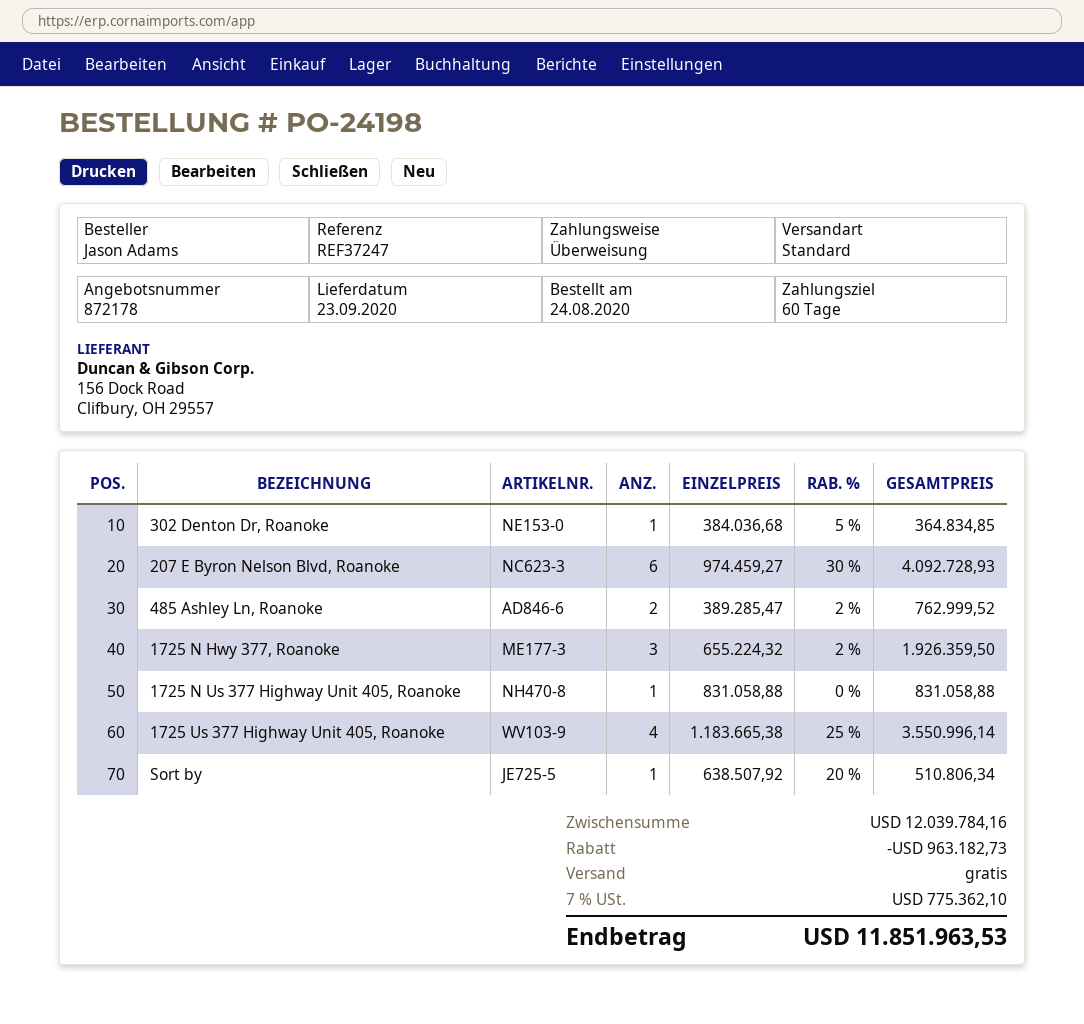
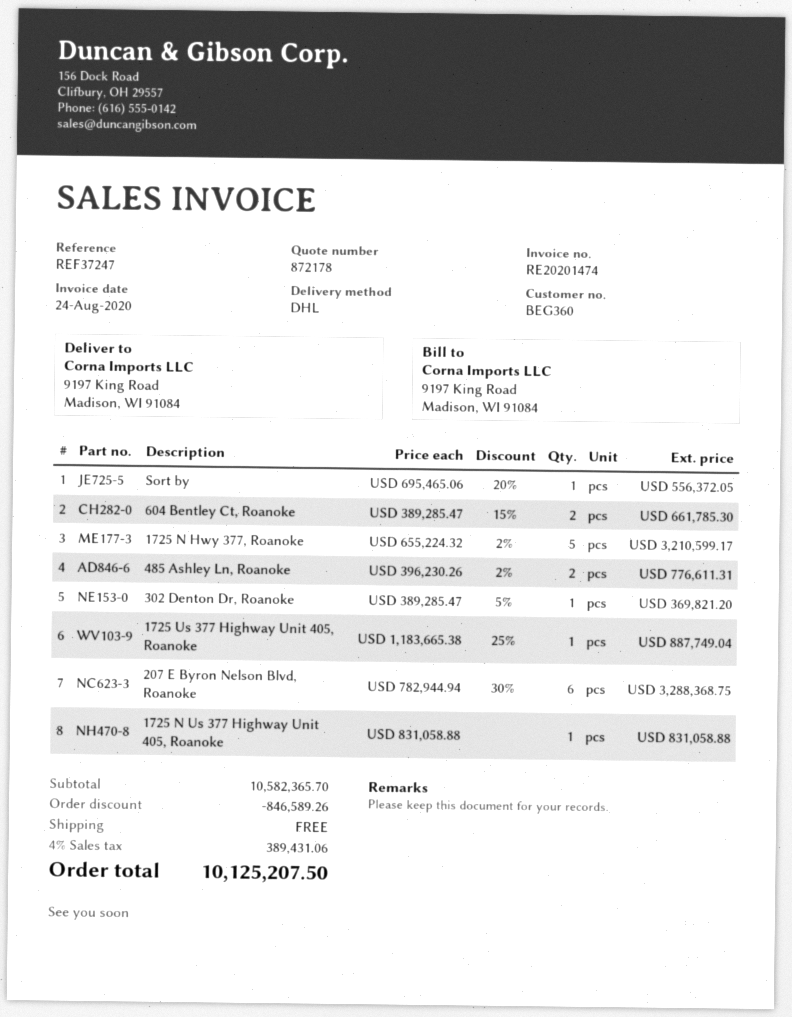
shipping method: standard -> DHL
302 Denton Dr, Roanoke: 1 x 384036.68 - 5% = 364834.85 -> 1 x 389285.47 - 5% = 369821.20
207 E Byron Nelson Blvd, Roanoke: 6 x 974459.27 - 30% = 4092728.93 -> 6 x 782944.94 - 30% = 3288368.75
485 Ashley Ln, Roanoke: 2 x 389285.47 - 2% = 762999.52 -> 2 x 396230.26 - 2% = 776611.31
1725 N Hwy 377, Roanoke: 3 x 655224.32 - 2% = 1926359.50 -> 5 x 655224.32 - 2% = 3210599.17
1725 Us 377 Highway Unit 405, Roanoke: 4 x 1183665.38 - 25% = 3550996.14 -> 1 x 1183665.38 - 25% = 887749.04
Sort by: 1 x 638507.92 - 20% = 510806.34 -> 1 x 695465.06 - 20% = 556372.05
604 Bentley Ct, Roanoke: none -> 2 x 389285.47 - 15% = 661785.30
subtotal: 12039784.16 -> 10582365.70
discount: 963182.73 -> 846589.26
tax: 7% = 775362.10 -> 4% = 389431.06
total: 11851963.53 -> 10125207.50

